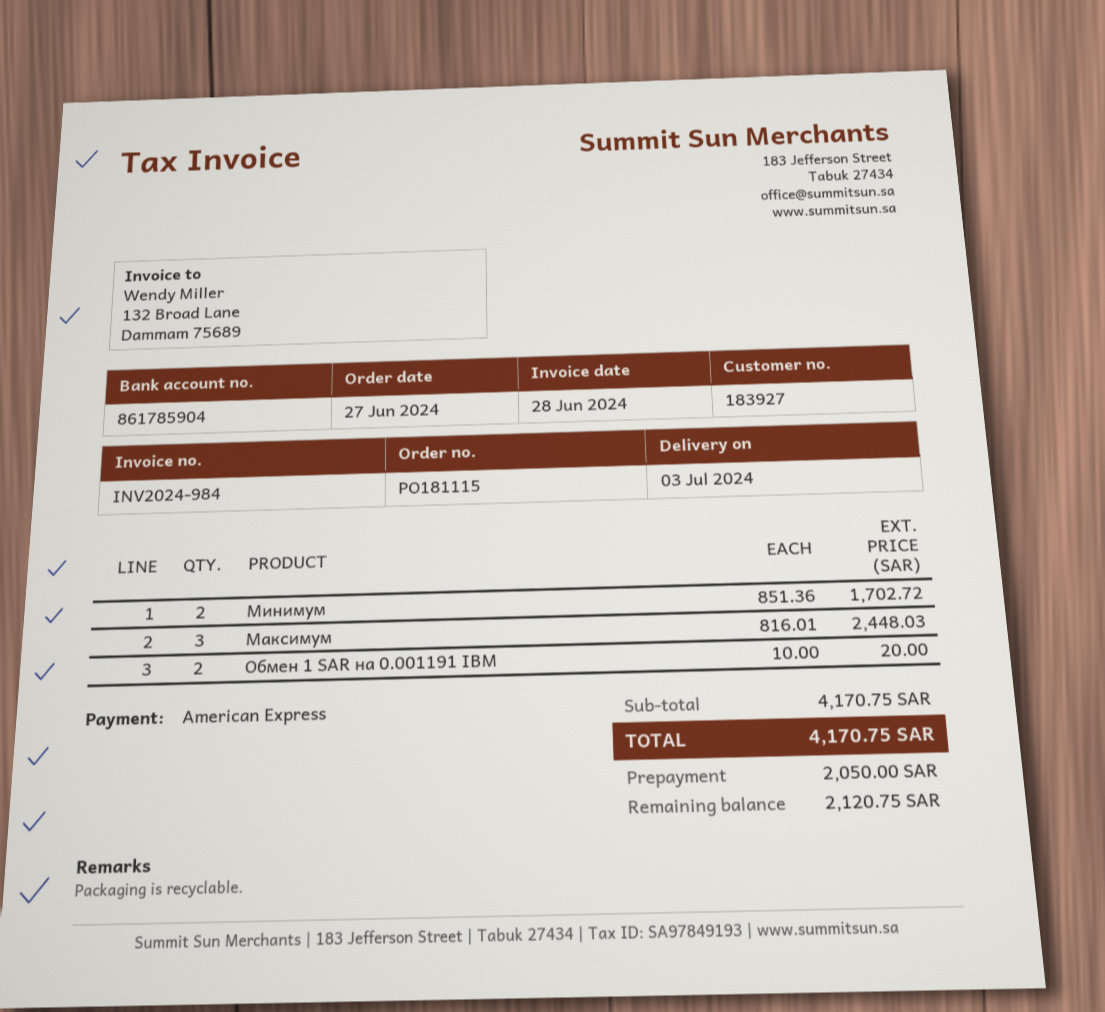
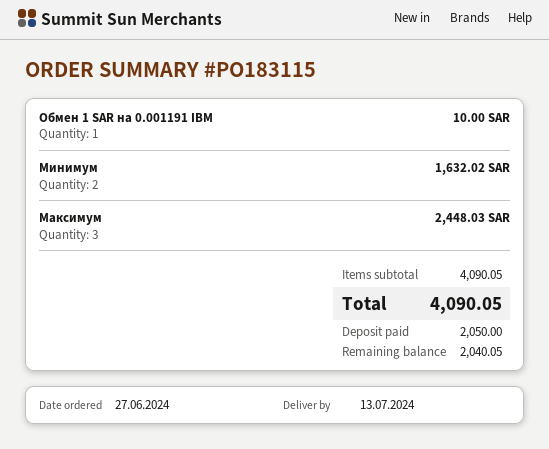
order number: PO181115 -> PO183115
delivery date: 2024-07-03 -> 2024-07-13
Минимум: 2 for 1702.72 -> 2 for 1632.02
Обмен 1 SAR на 0.001191 IBM: 2 for 20.00 -> 1 for 10.00
subtotal: 4170.75 -> 4090.05
total: 4170.75 -> 4090.05
balance: 2120.75 -> 2040.05

